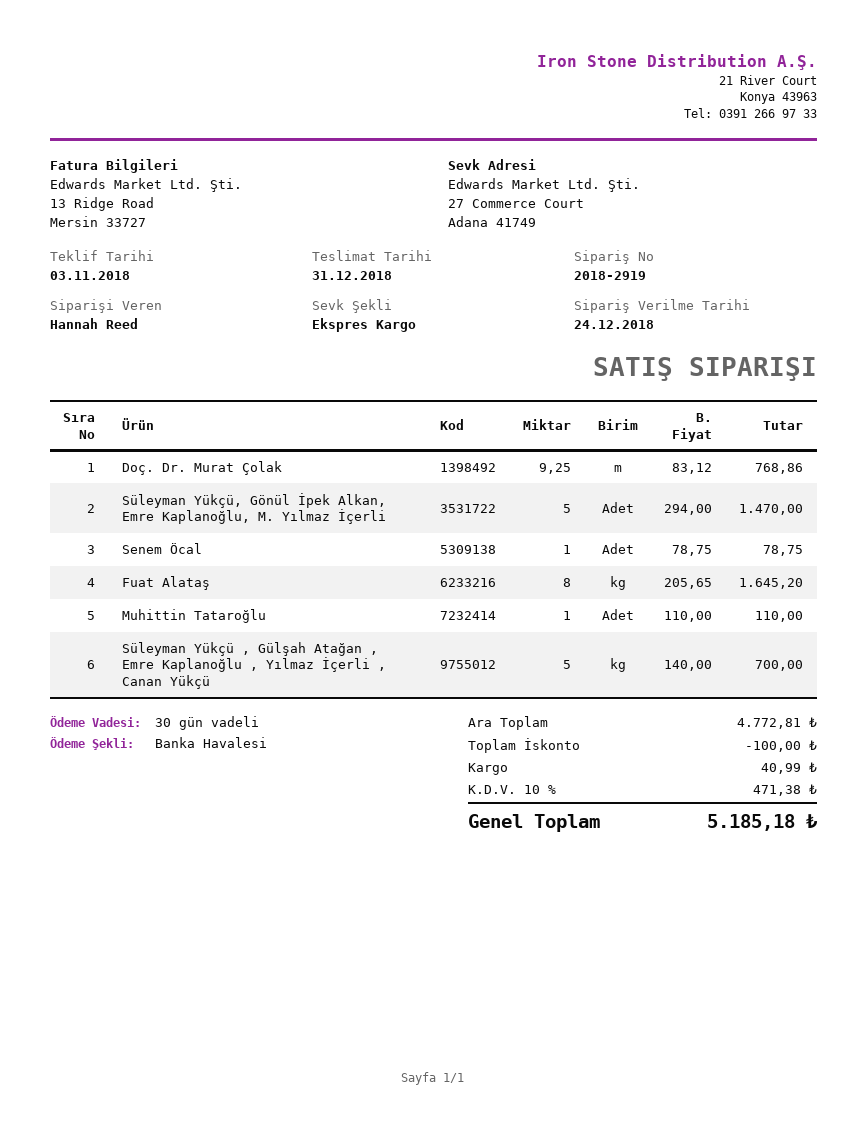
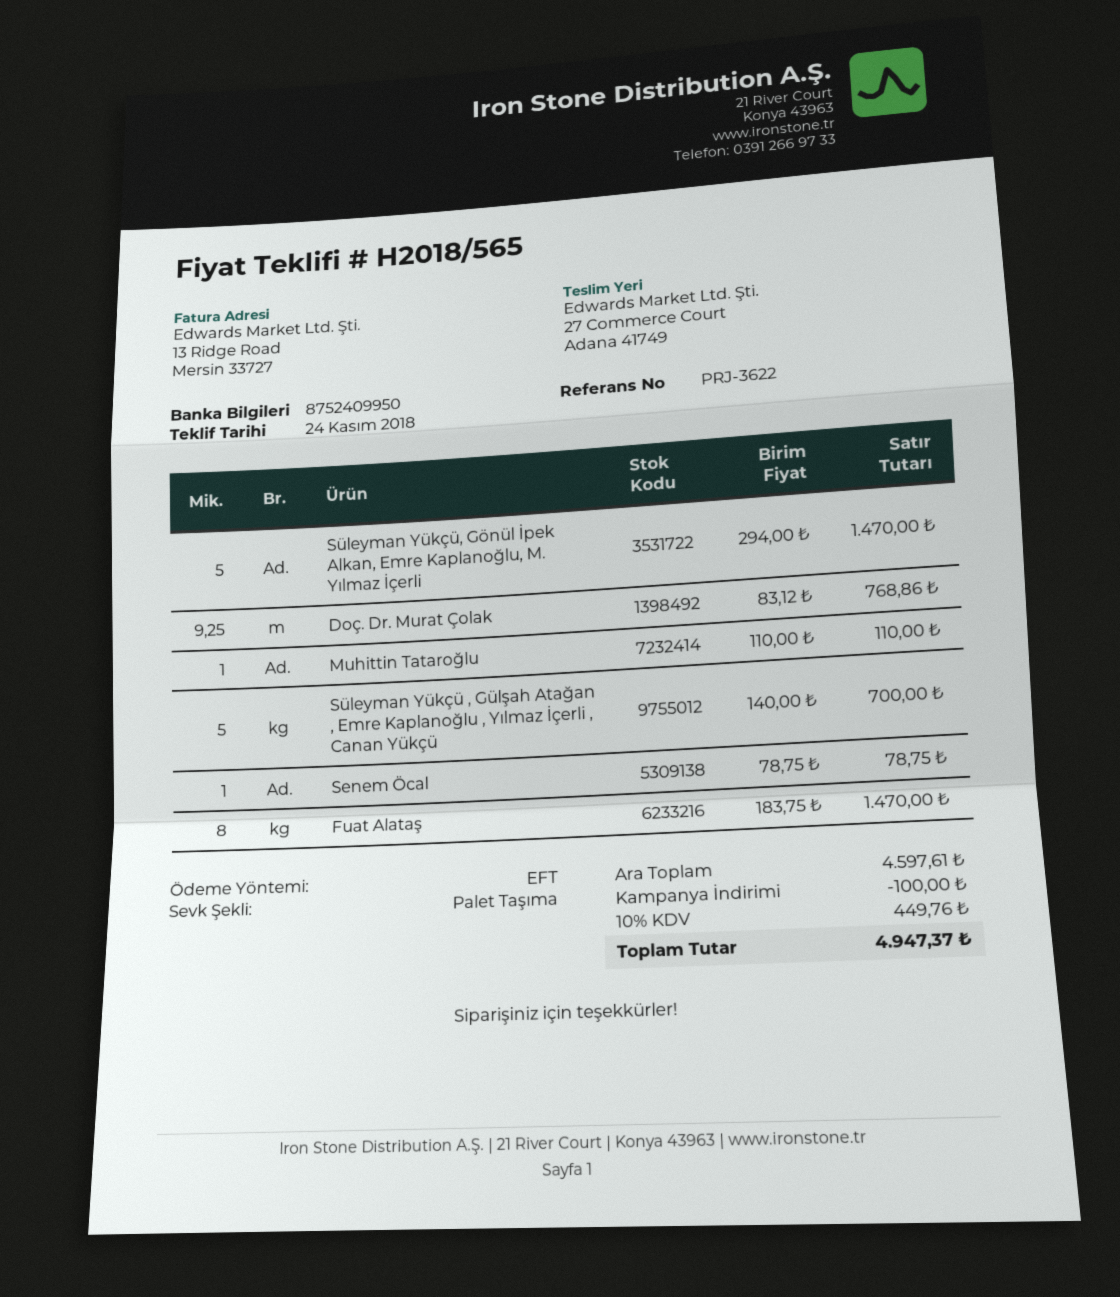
quote date: 2018-11-03 -> 2018-11-24
shipping method: express -> pallet freight
Fuat Alataş: 8 x 205.65 = 1645.20 -> 8 x 183.75 = 1470.00
subtotal: 4772.81 -> 4597.61
shipping: 40.99 -> none
tax: 10% = 471.38 -> 10% = 449.76
total: 5185.18 -> 4947.37

